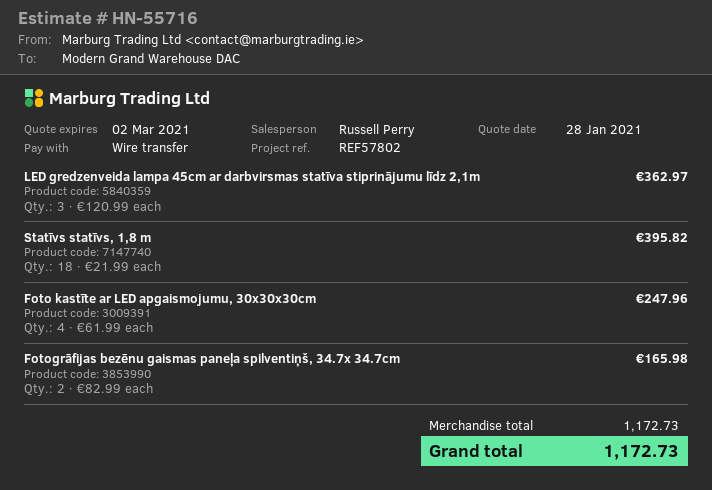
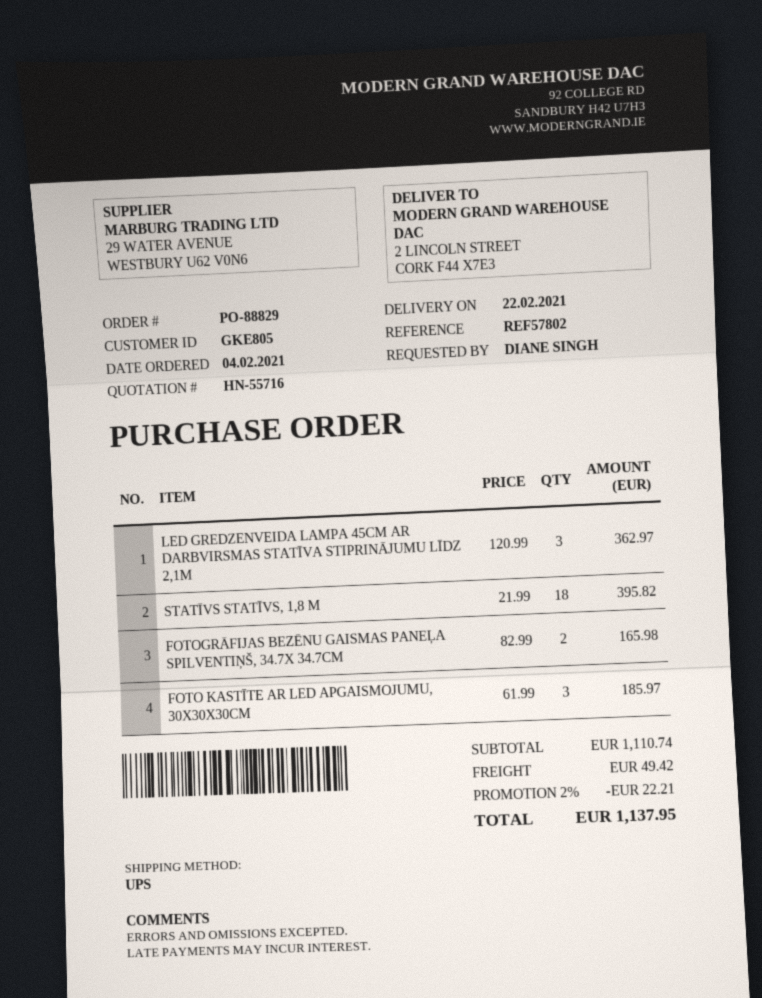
Foto kastīte ar LED apgaismojumu, 30x30x30cm: 4 x 61.99 = 247.96 -> 3 x 61.99 = 185.97
subtotal: 1172.73 -> 1110.74
discount: none -> 2% = 22.21
shipping: none -> 49.42
total: 1172.73 -> 1137.95

